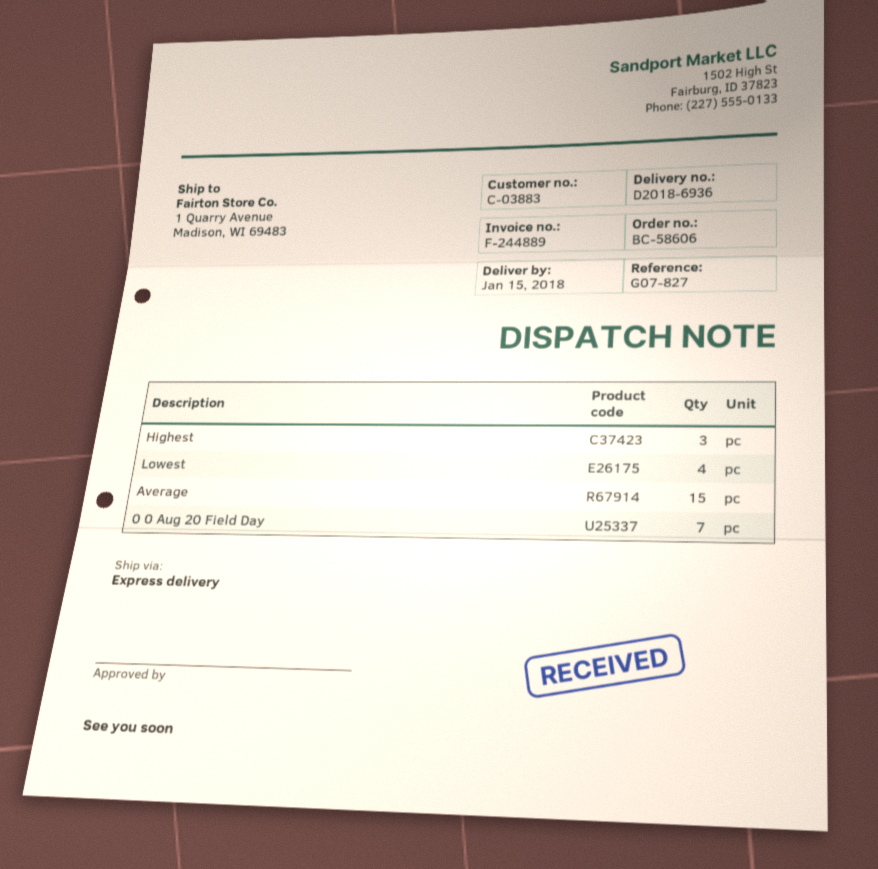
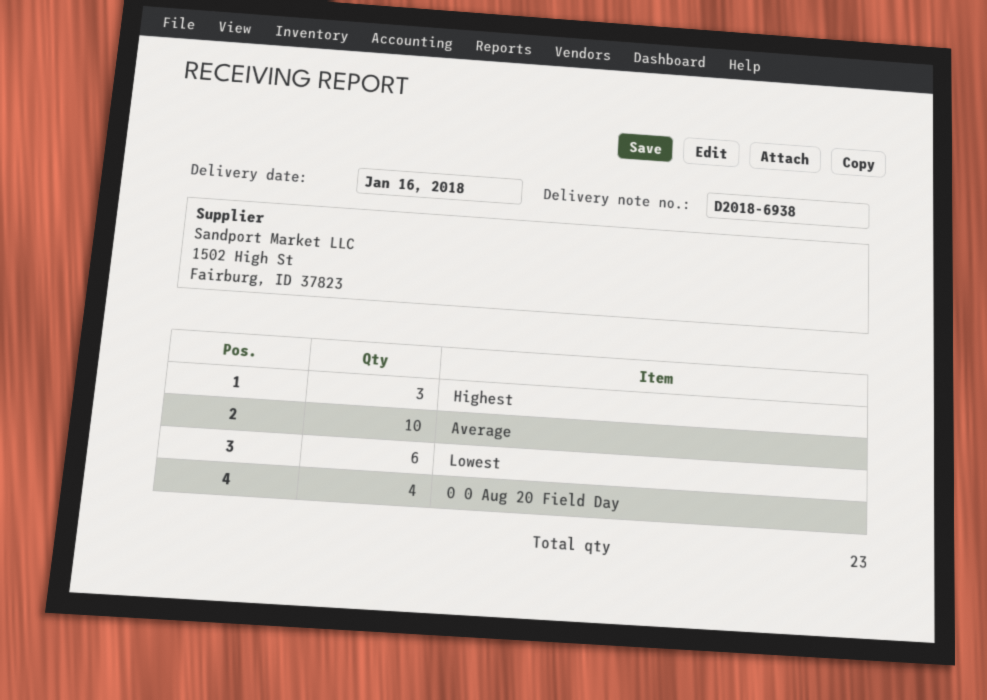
delivery note number: D2018-6936 -> D2018-6938
delivery date: 2018-01-15 -> 2018-01-16
Lowest: 4 -> 6
Average: 15 -> 10
0 0 Aug 20 Field Day: 7 -> 4

